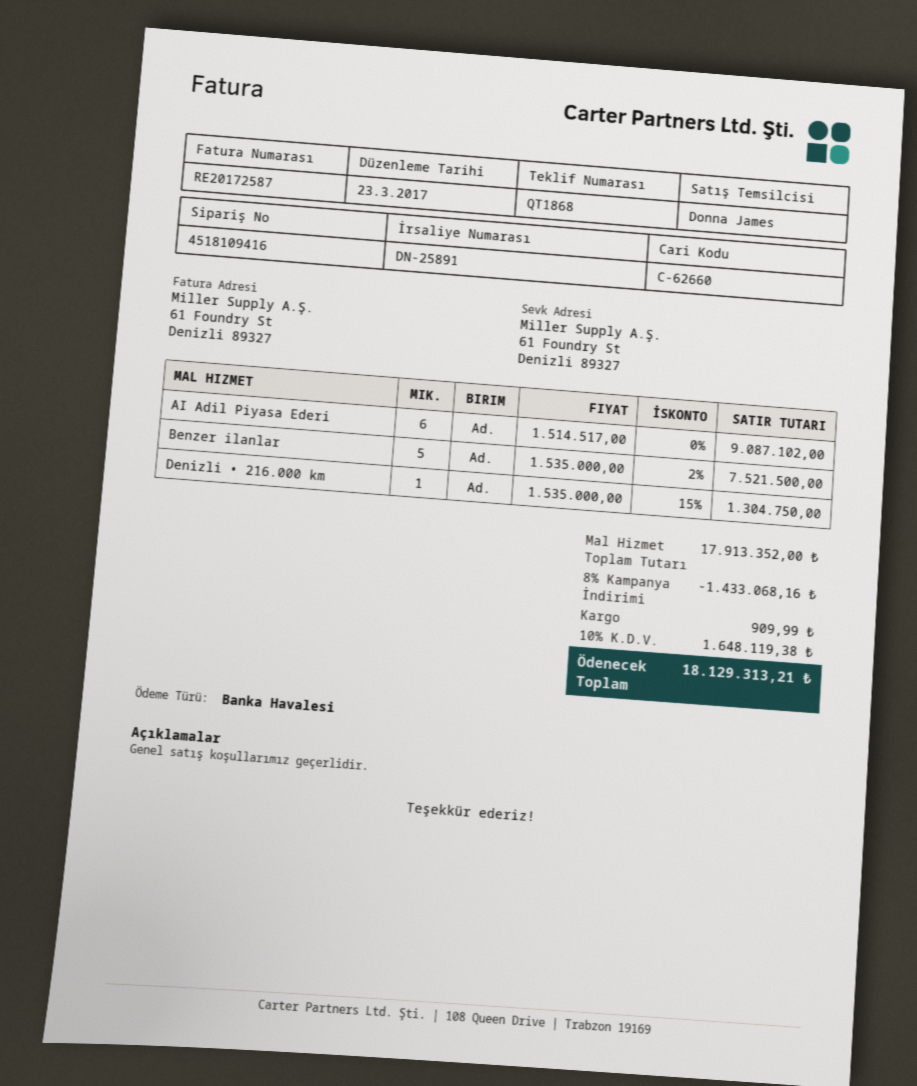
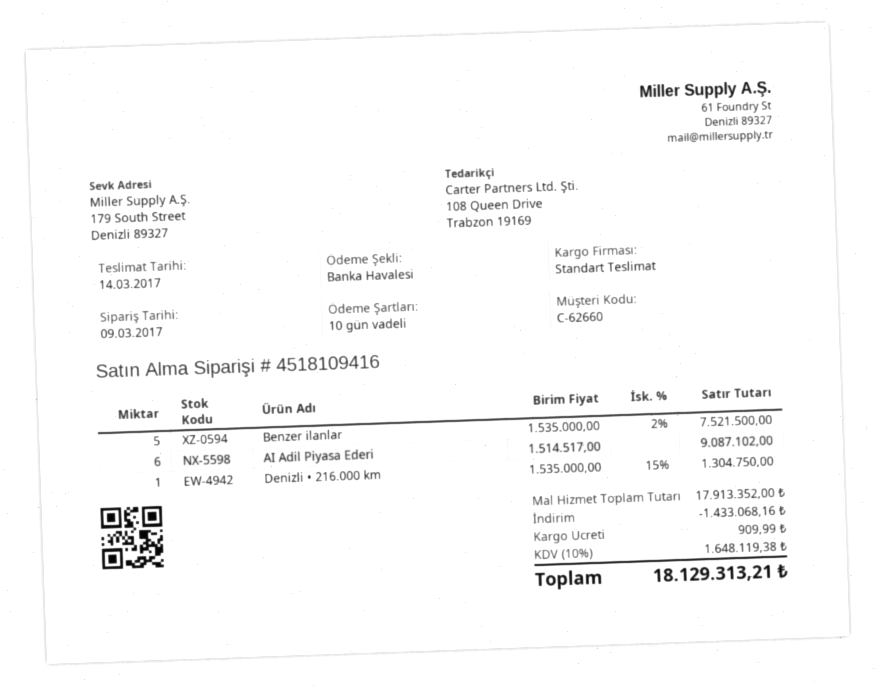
ship to: 61 Foundry St, Denizli 89327 -> 179 South Street, Denizli 89327

